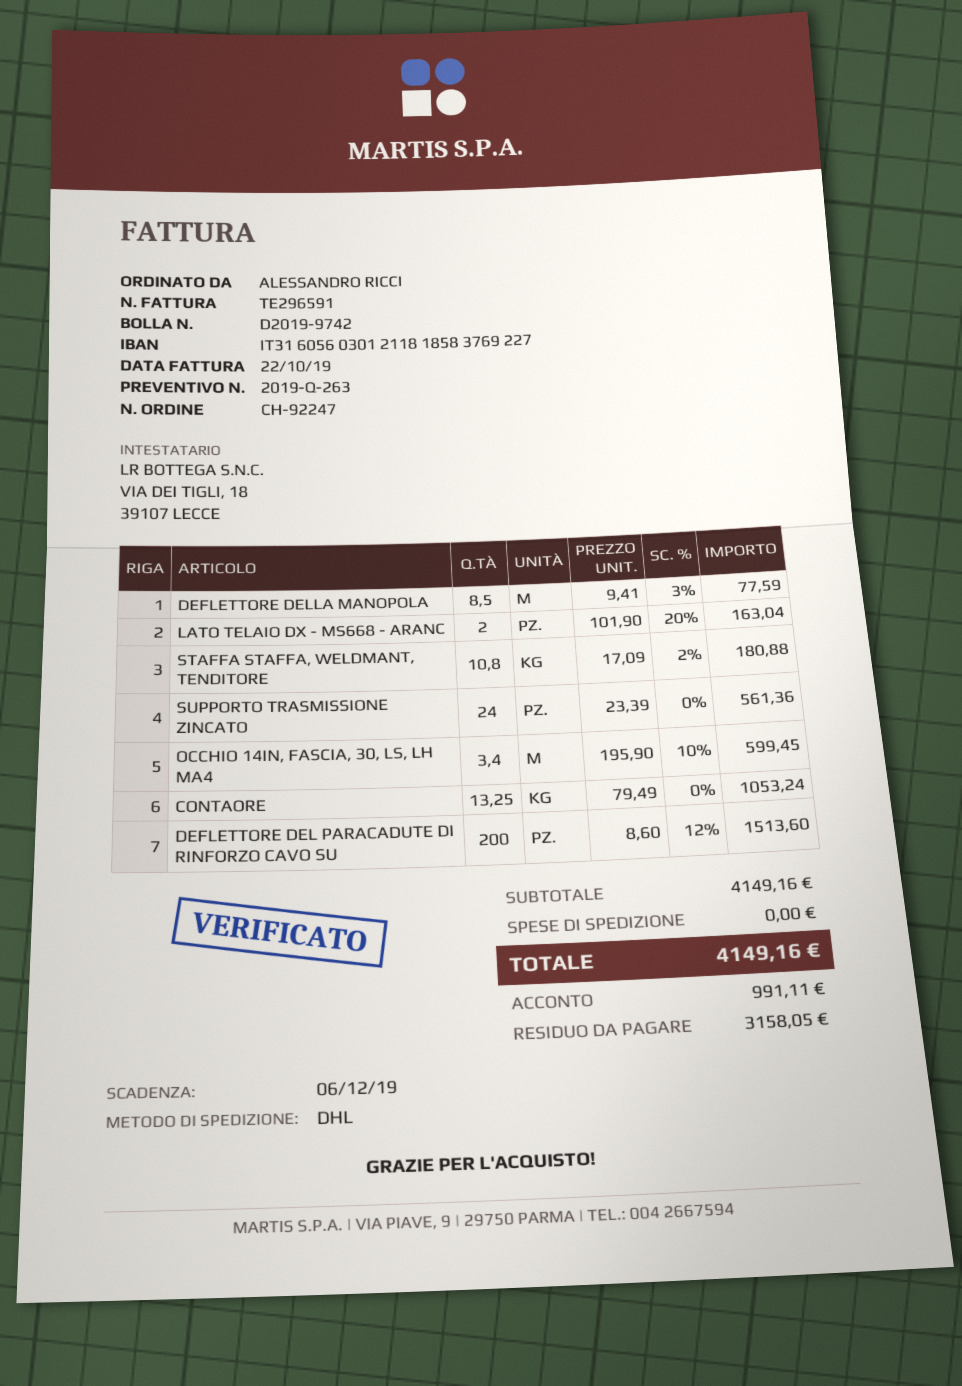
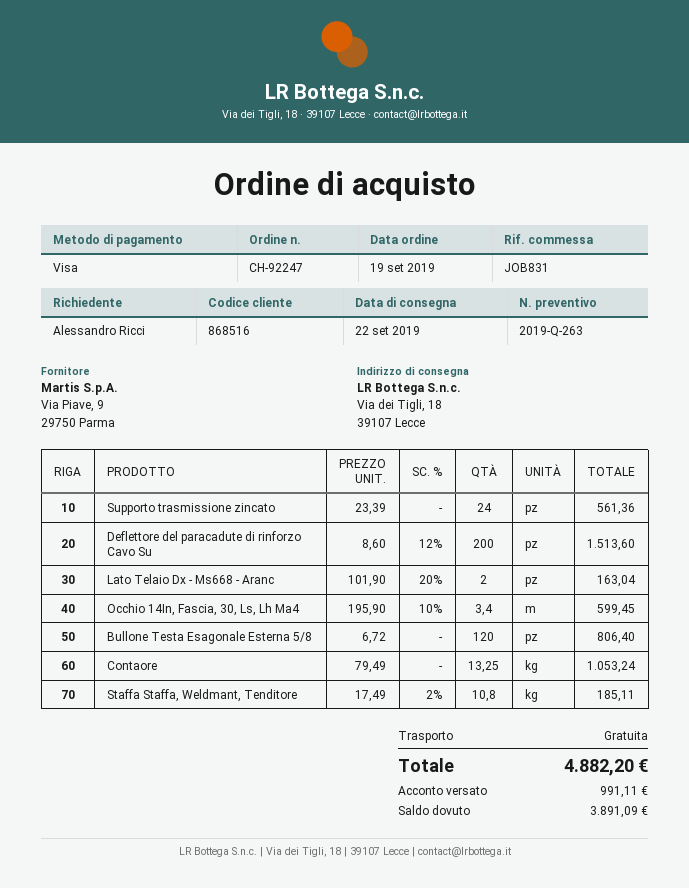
DEFLETTORE DELLA MANOPOLA: 8.5 x 9.41 - 3% = 77.59 -> none
STAFFA STAFFA, WELDMANT, TENDITORE: 10.8 x 17.09 - 2% = 180.88 -> 10.8 x 17.49 - 2% = 185.11
Bullone Testa Esagonale Esterna 5/8: none -> 120 x 6.72 = 806.40
total: 4149.16 -> 4882.20
balance: 3158.05 -> 3891.09

